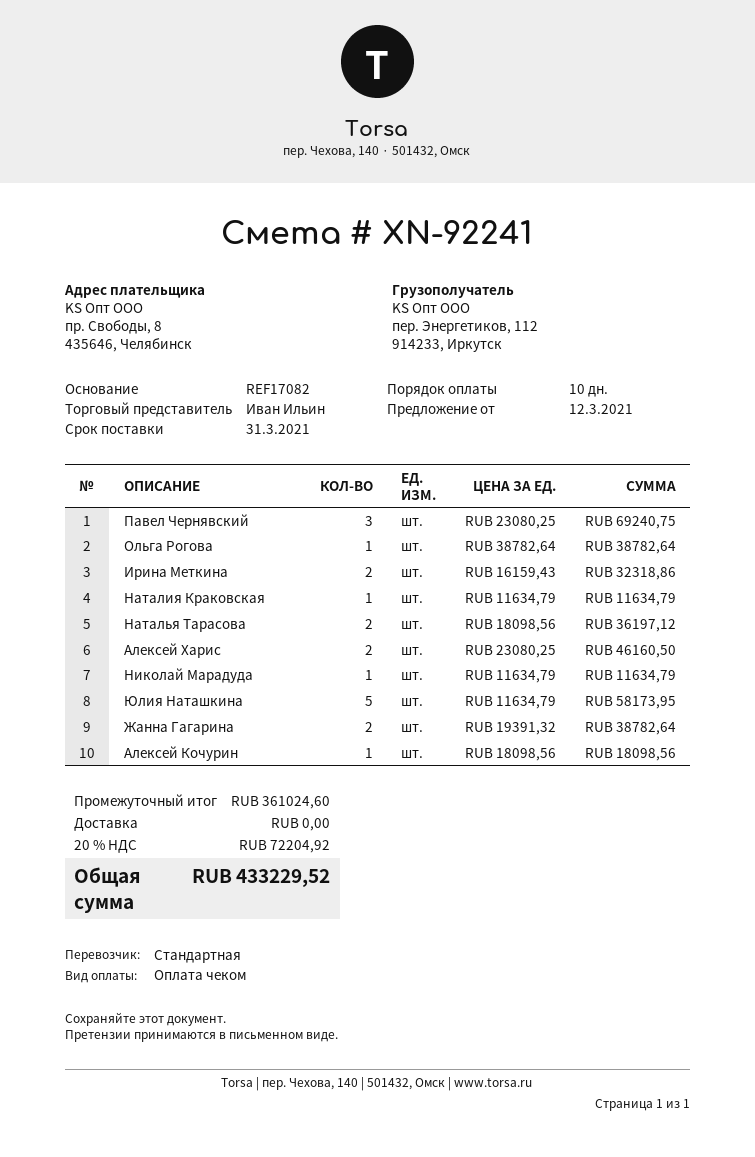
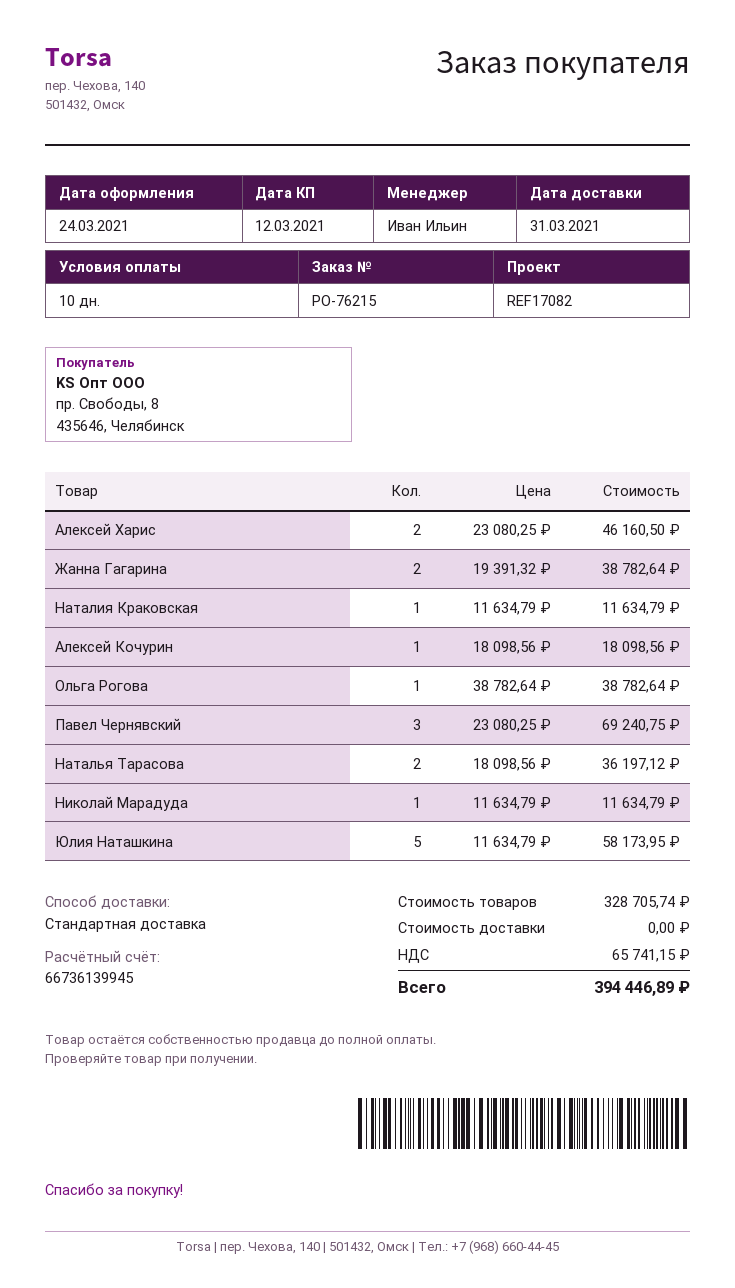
Ирина Меткина: 2 x 16159.43 = 32318.86 -> none
subtotal: 361024.60 -> 328705.74
tax: 72204.92 -> 65741.15
total: 433229.52 -> 394446.89

